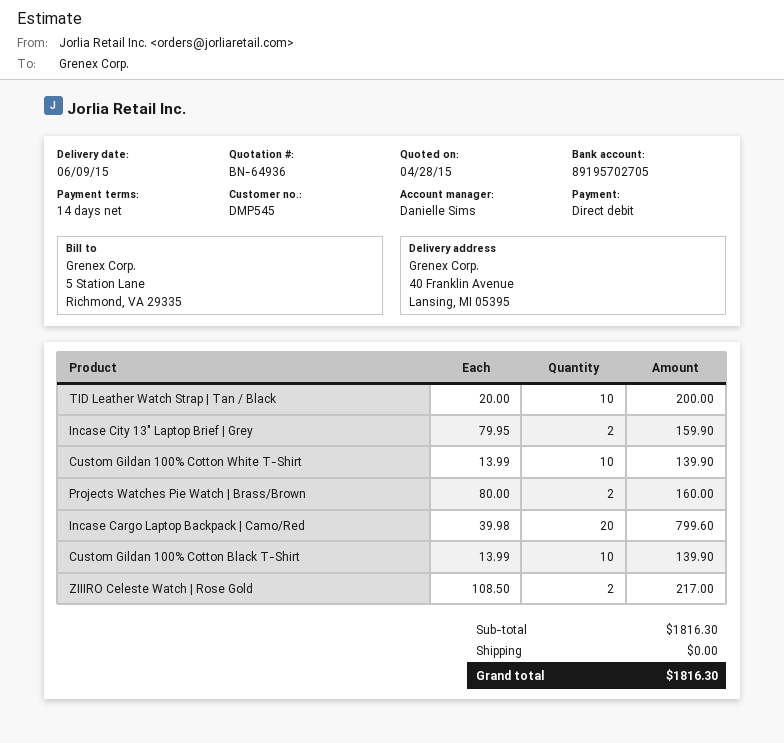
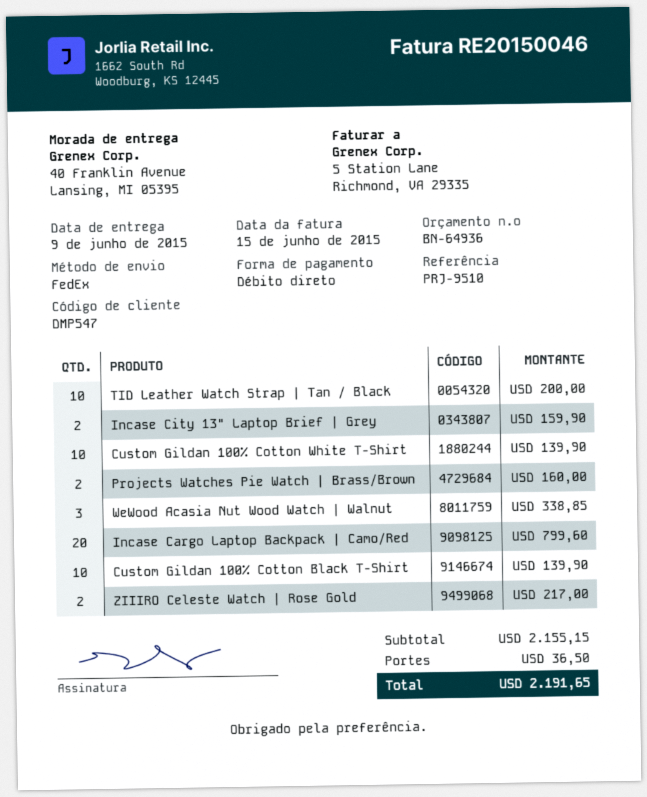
customer number: DMP545 -> DMP547
WeWood Acasia Nut Wood Watch | Walnut: none -> 3 for 338.85
subtotal: 1816.30 -> 2155.15
shipping: 0.00 -> 36.50
total: 1816.30 -> 2191.65

